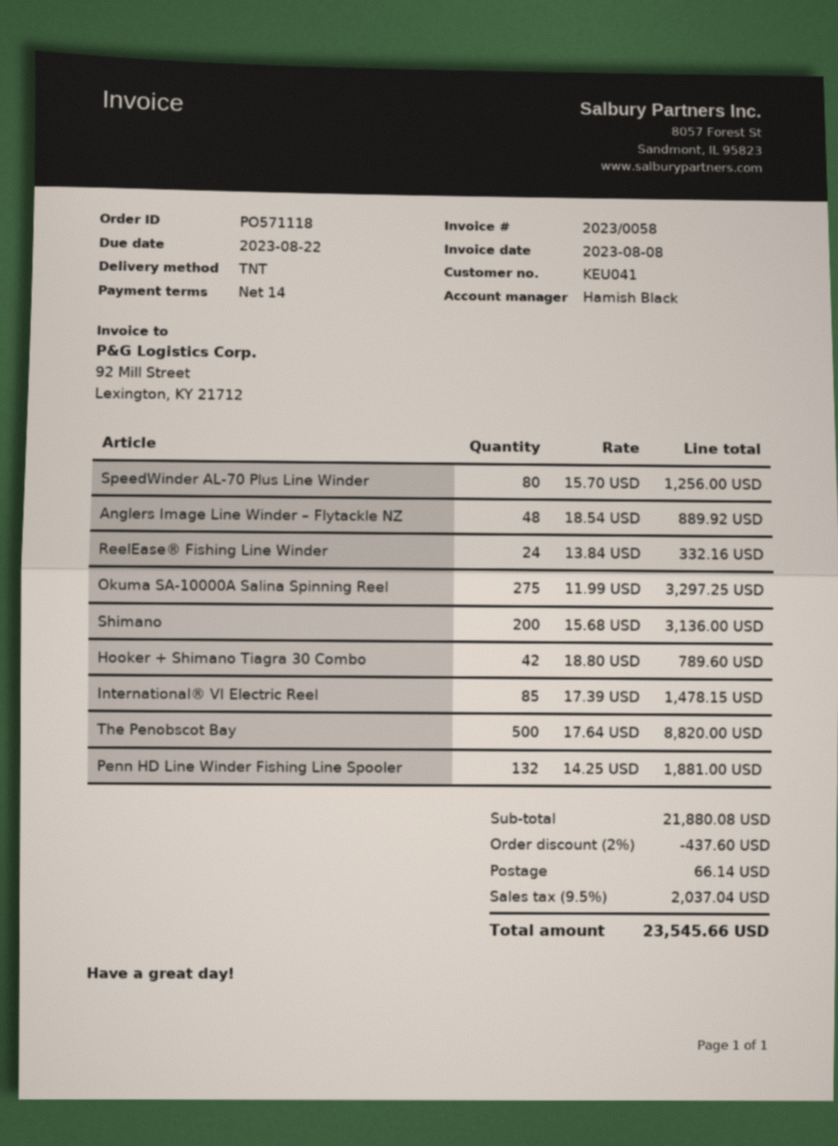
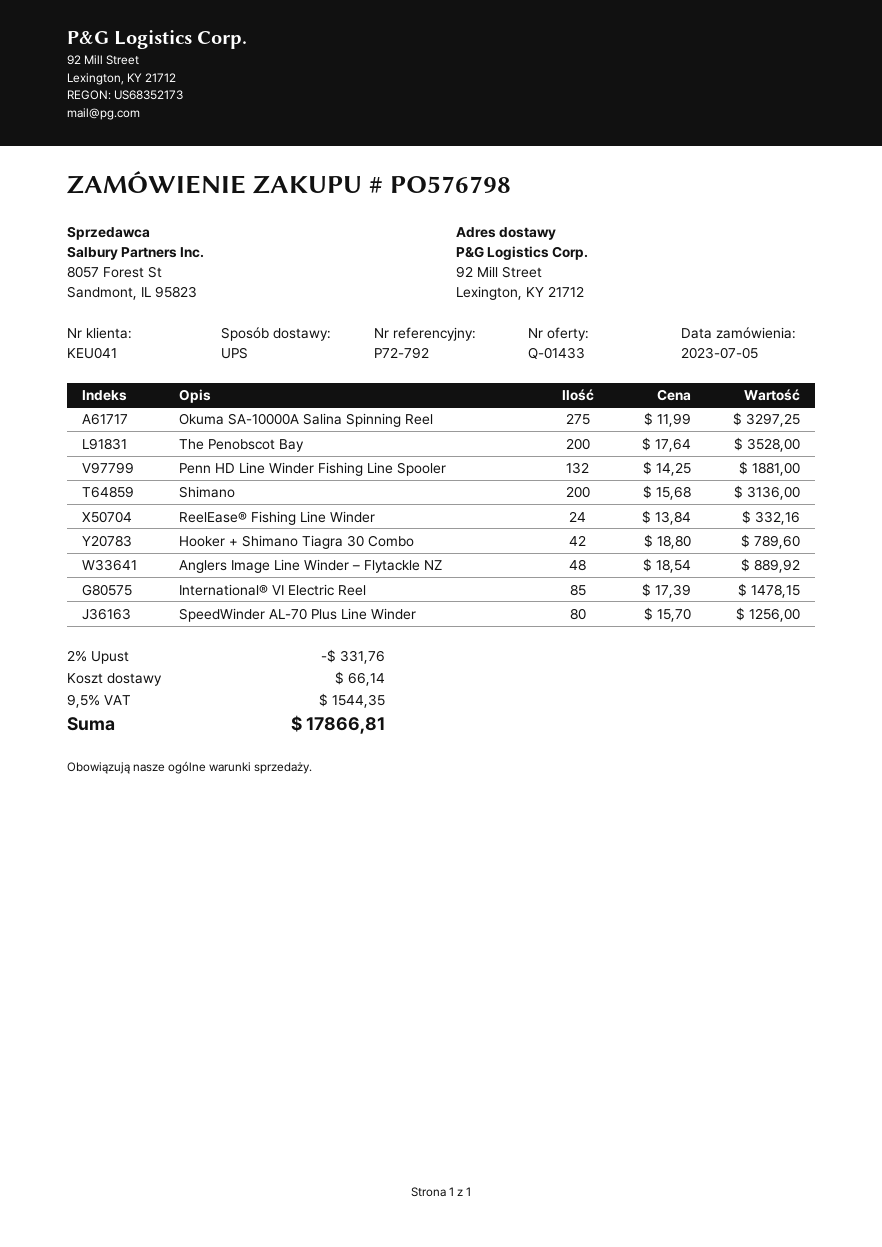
order number: PO571118 -> PO576798
shipping method: TNT -> UPS
The Penobscot Bay: 500 x 17.64 = 8820.00 -> 200 x 17.64 = 3528.00
discount: 2% = 437.60 -> 2% = 331.76
tax: 9.5% = 2037.04 -> 9.5% = 1544.35
total: 23545.66 -> 17866.81

